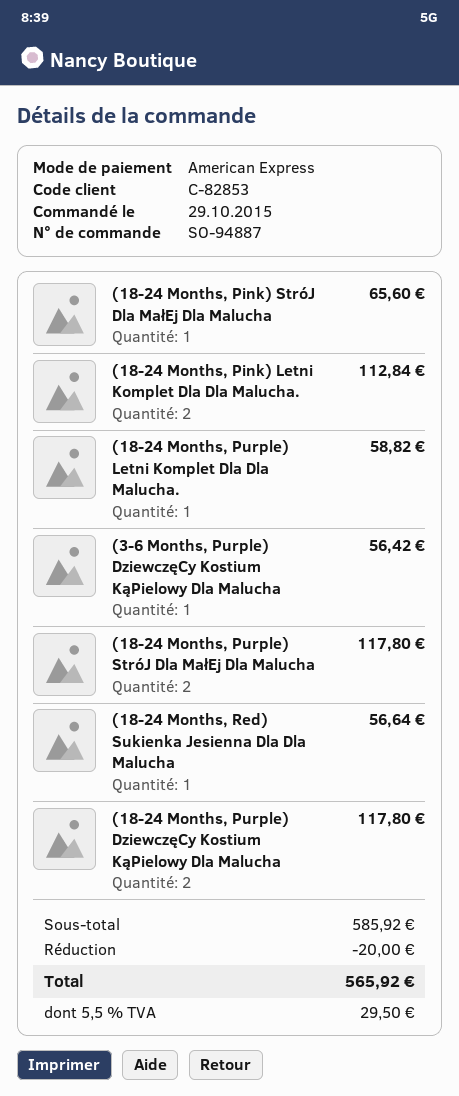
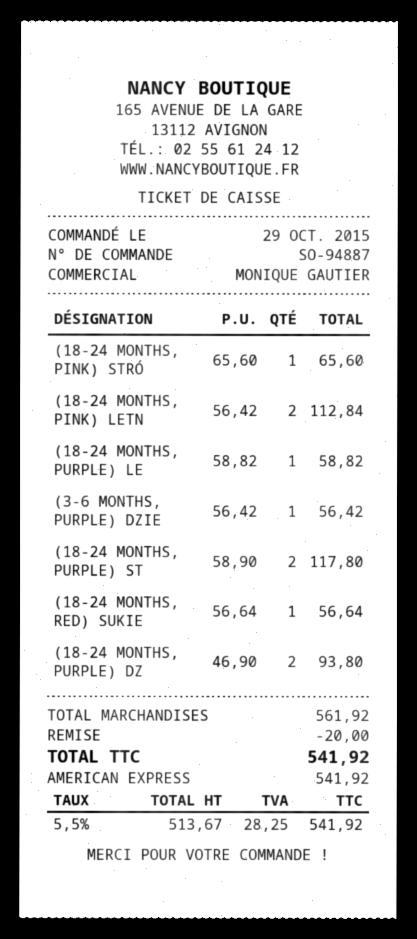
(18-24 Months, Purple) DziewczęCy Kostium KąPielowy Dla Malucha: 2 for 117.80 -> 2 for 93.80
subtotal: 585.92 -> 561.92
tax: 5.5% = 29.50 -> 5.5% = 28.25
total: 565.92 -> 541.92

